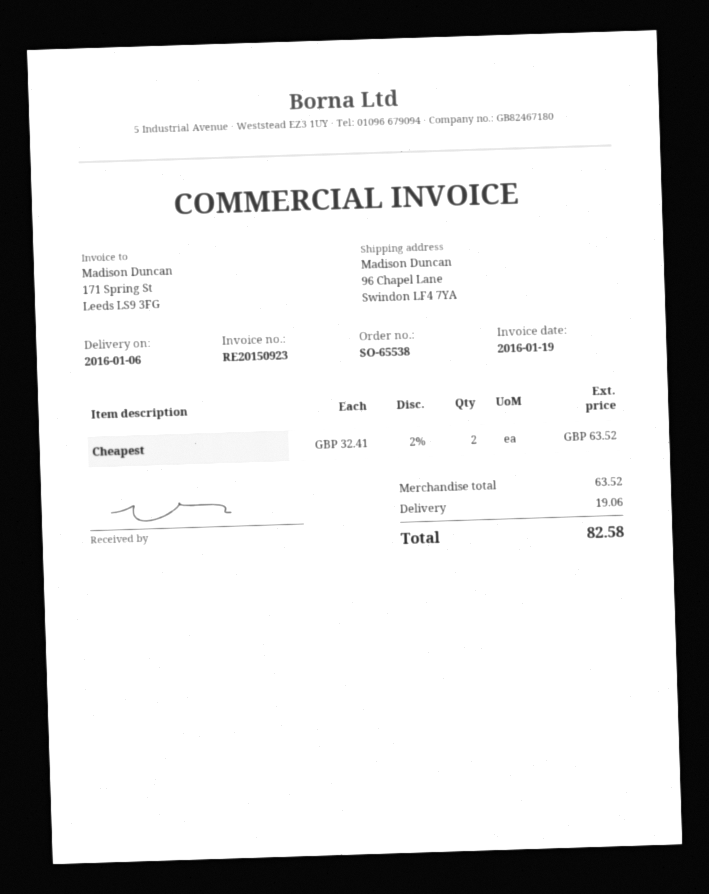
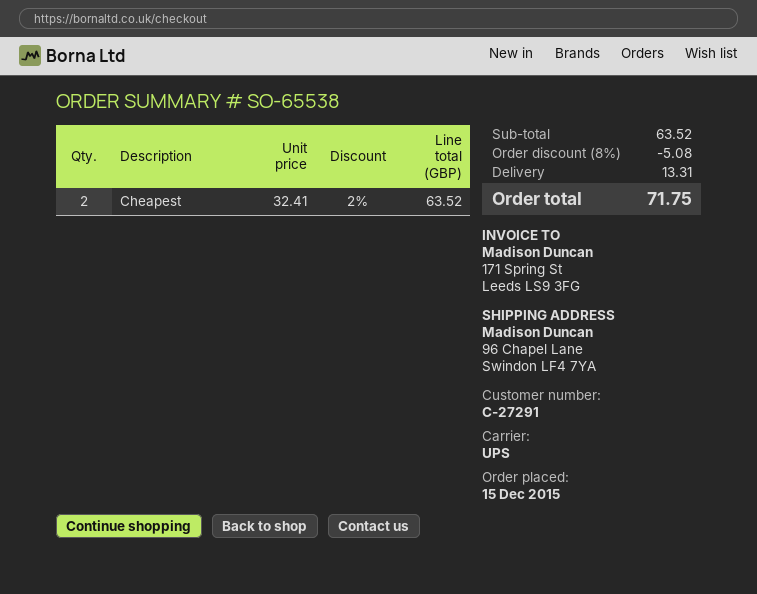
discount: none -> 8% = 5.08
shipping: 19.06 -> 13.31
total: 82.58 -> 71.75

